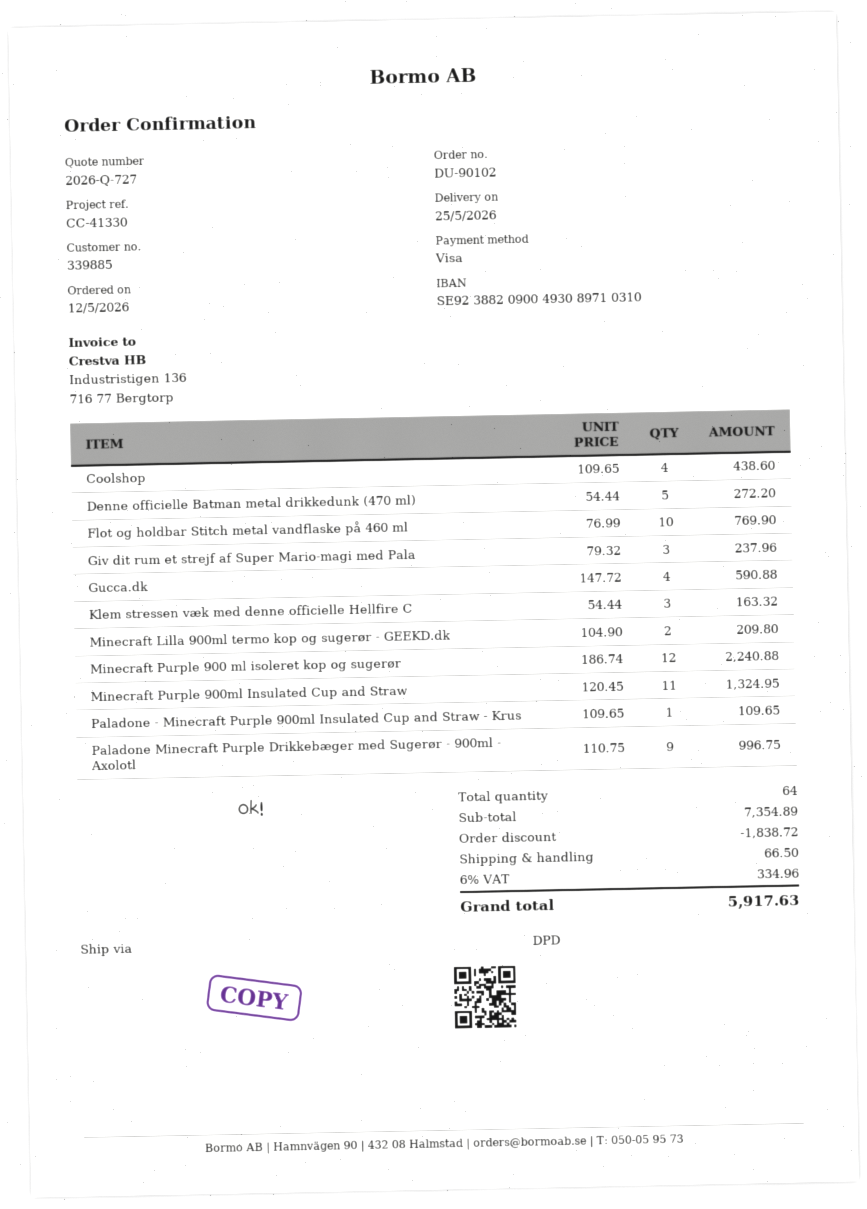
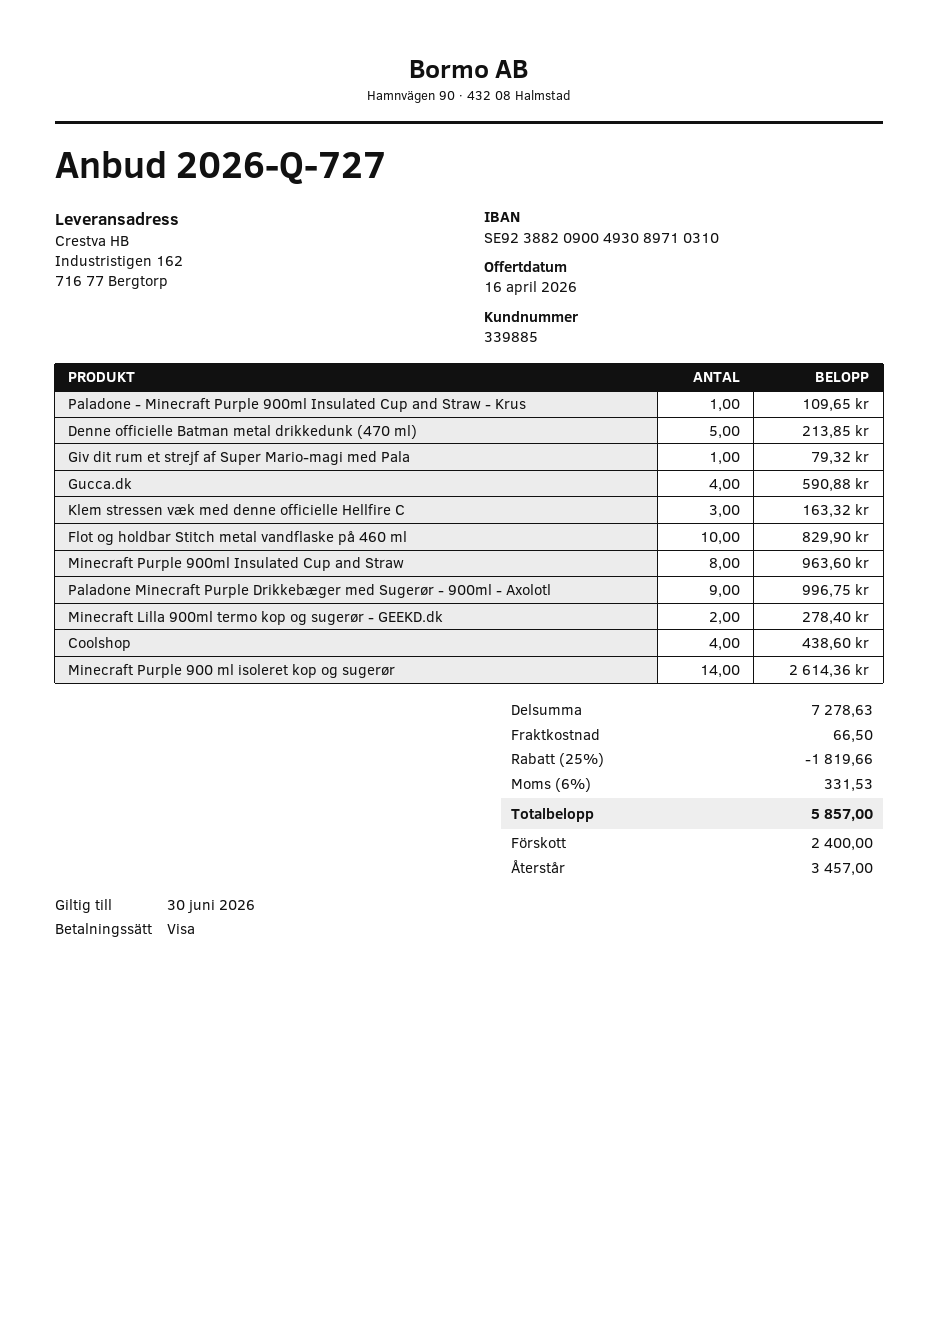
Denne officielle Batman metal drikkedunk (470 ml): 5 for 272.20 -> 5 for 213.85
Flot og holdbar Stitch metal vandflaske på 460 ml: 10 for 769.90 -> 10 for 829.90
Giv dit rum et strejf af Super Mario-magi med Pala: 3 for 237.96 -> 1 for 79.32
Minecraft Lilla 900ml termo kop og sugerør - GEEKD.dk: 2 for 209.80 -> 2 for 278.40
Minecraft Purple 900 ml isoleret kop og sugerør: 12 for 2240.88 -> 14 for 2614.36
Minecraft Purple 900ml Insulated Cup and Straw: 11 for 1324.95 -> 8 for 963.60
subtotal: 7354.89 -> 7278.63
discount: 1838.72 -> 1819.66
tax: 6% = 334.96 -> 6% = 331.53
total: 5917.63 -> 5857.00

